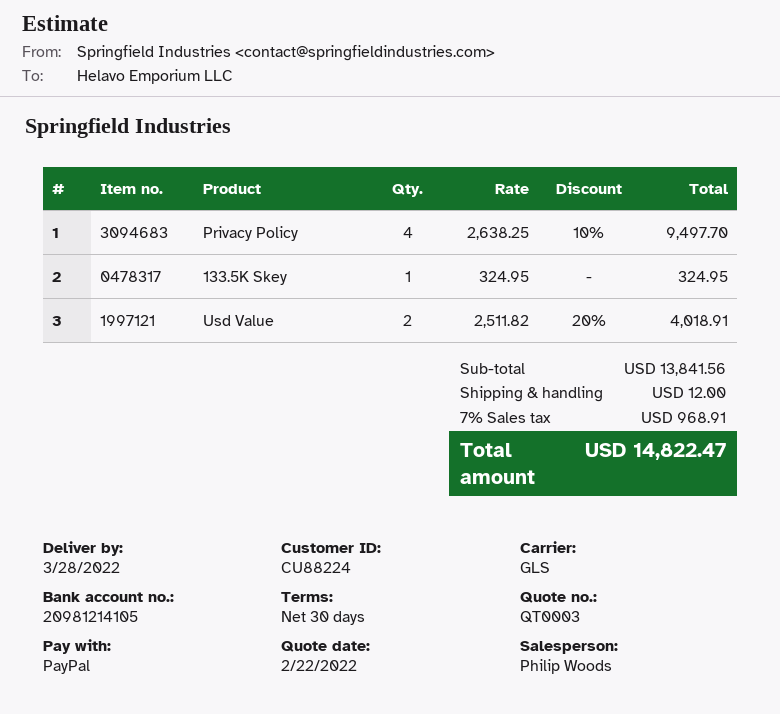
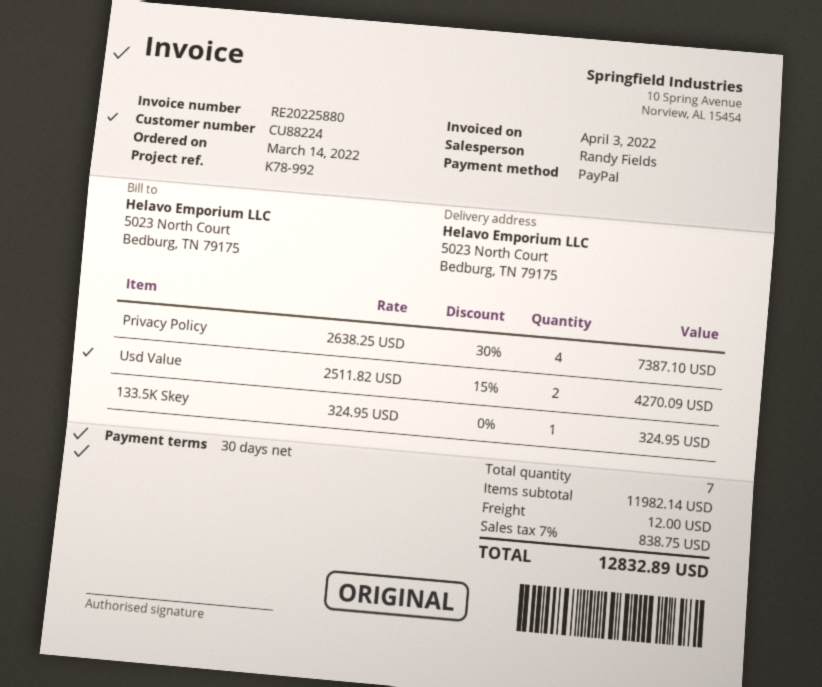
sales rep: Philip Woods -> Randy Fields
Privacy Policy: 4 x 2638.25 - 10% = 9497.70 -> 4 x 2638.25 - 30% = 7387.10
Usd Value: 2 x 2511.82 - 20% = 4018.91 -> 2 x 2511.82 - 15% = 4270.09
subtotal: 13841.56 -> 11982.14
tax: 7% = 968.91 -> 7% = 838.75
total: 14822.47 -> 12832.89

